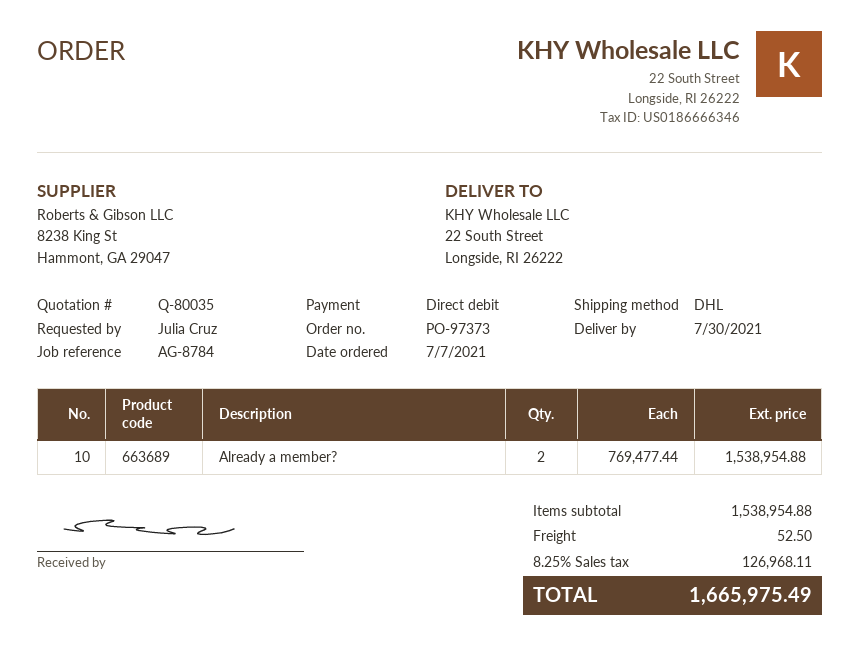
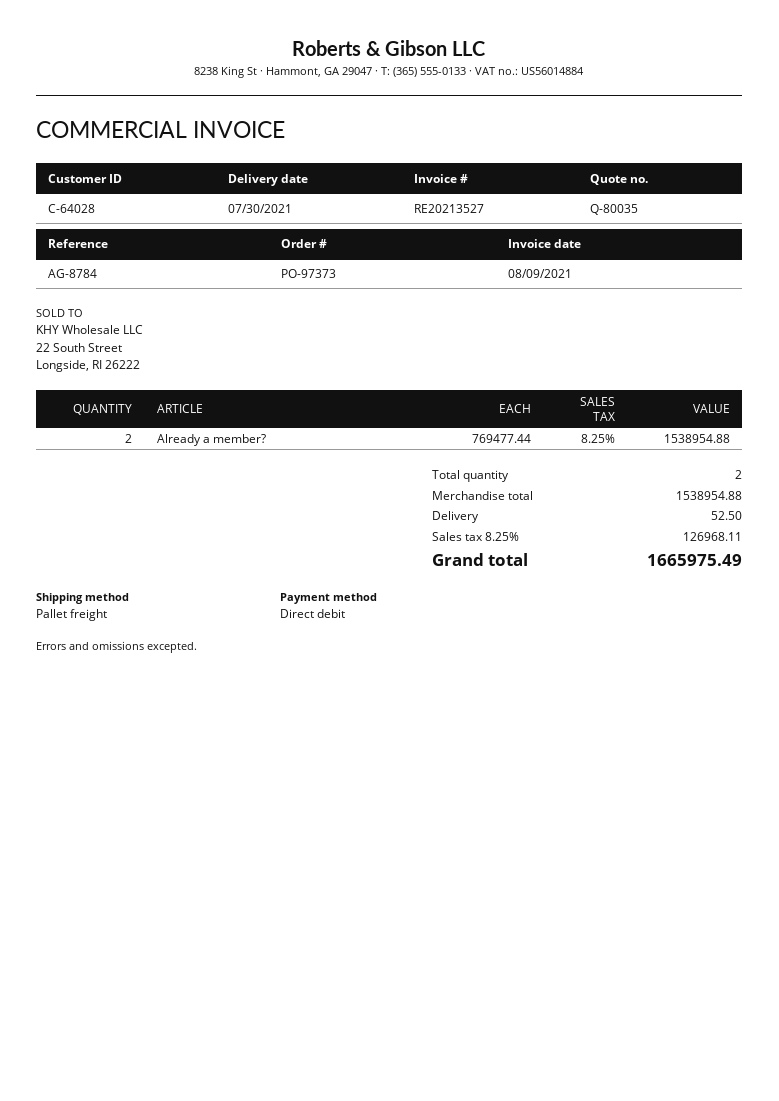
shipping method: DHL -> pallet freight

